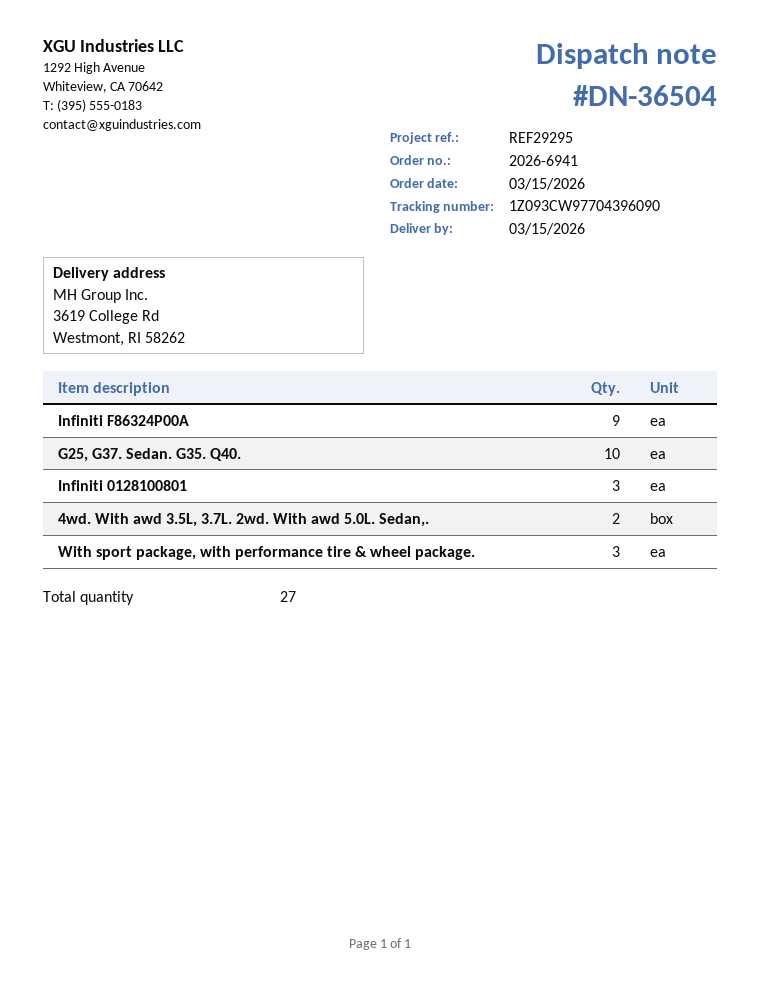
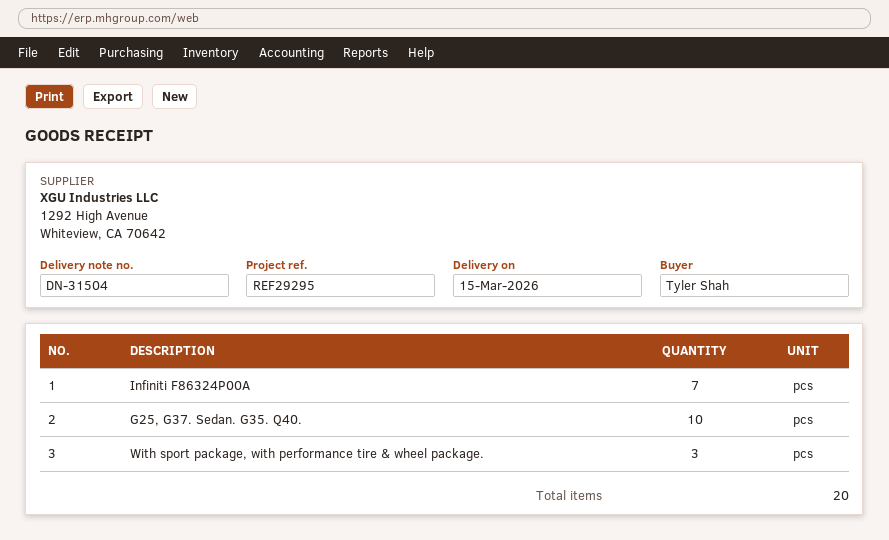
delivery note number: DN-36504 -> DN-31504
Infiniti F86324P00A: 9 -> 7
Infiniti 0128100801: 3 -> none
4wd. With awd 3.5L, 3.7L. 2wd. With awd 5.0L. Sedan,.: 2 -> none
total quantity: 27 -> 20

